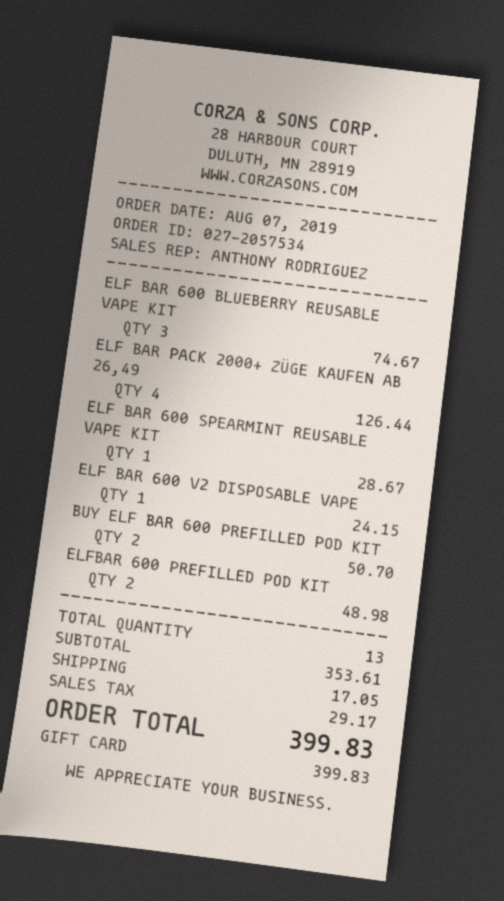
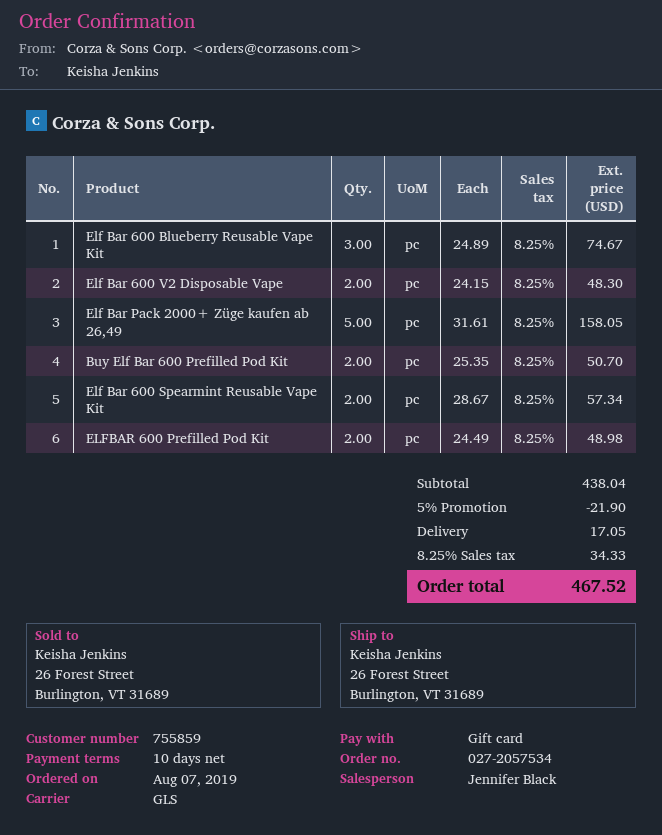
sales rep: ANTHONY RODRIGUEZ -> Jennifer Black
ELF BAR PACK 2000+ ZÜGE KAUFEN AB 26,49: 4 for 126.44 -> 5 for 158.05
ELF BAR 600 SPEARMINT REUSABLE VAPE KIT: 1 for 28.67 -> 2 for 57.34
ELF BAR 600 V2 DISPOSABLE VAPE: 1 for 24.15 -> 2 for 48.30
subtotal: 353.61 -> 438.04
discount: none -> 5% = 21.90
tax: 29.17 -> 34.33
total: 399.83 -> 467.52

